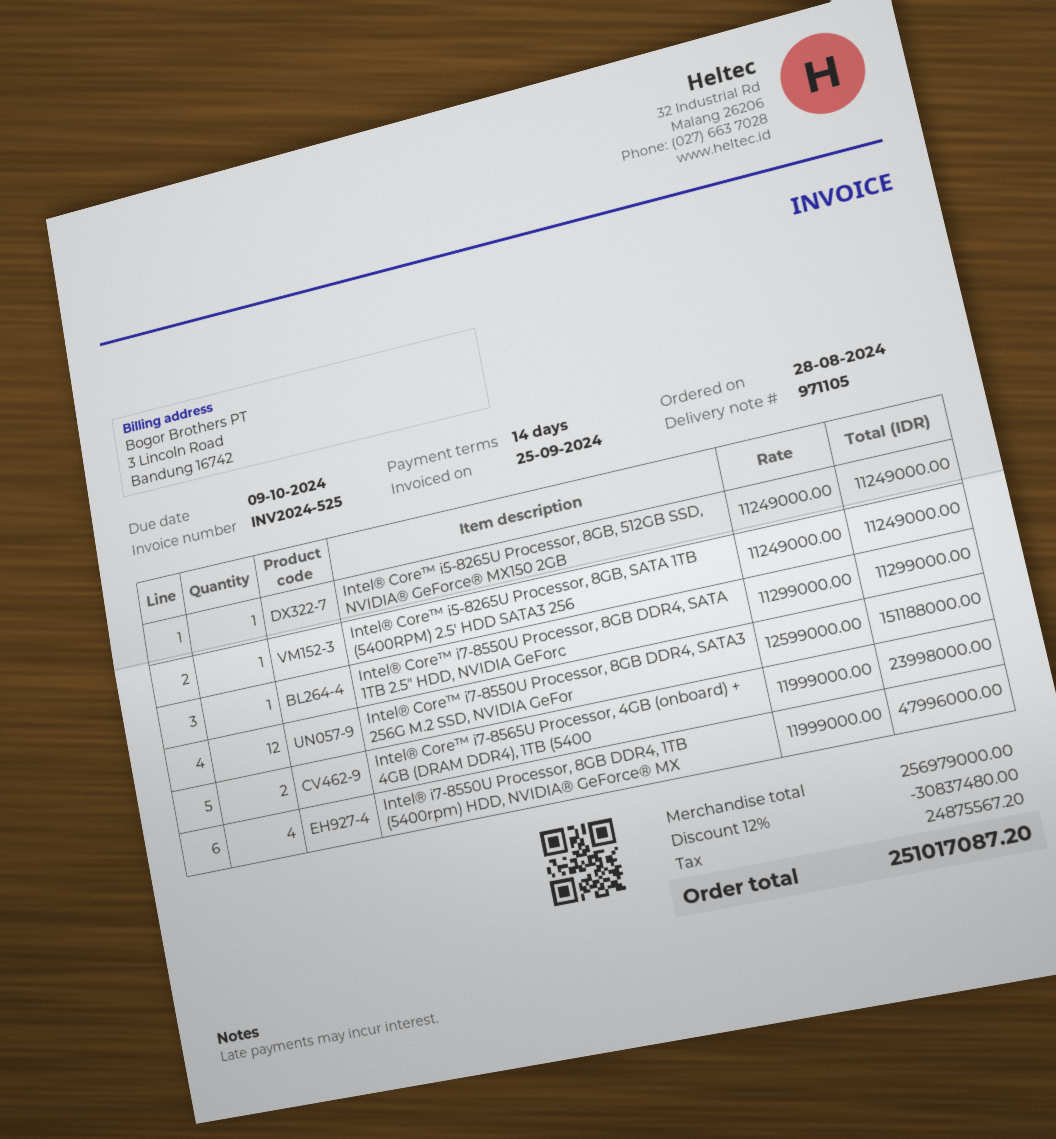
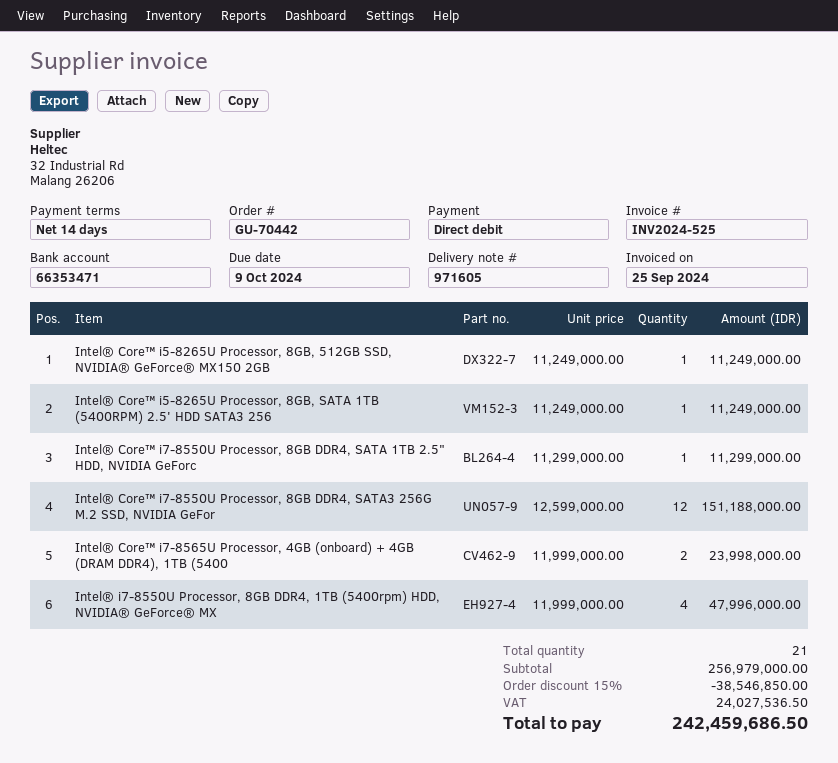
delivery note number: 971105 -> 971605
discount: 12% = 30837480.00 -> 15% = 38546850.00
tax: 24875567.20 -> 24027536.50
total: 251017087.20 -> 242459686.50

